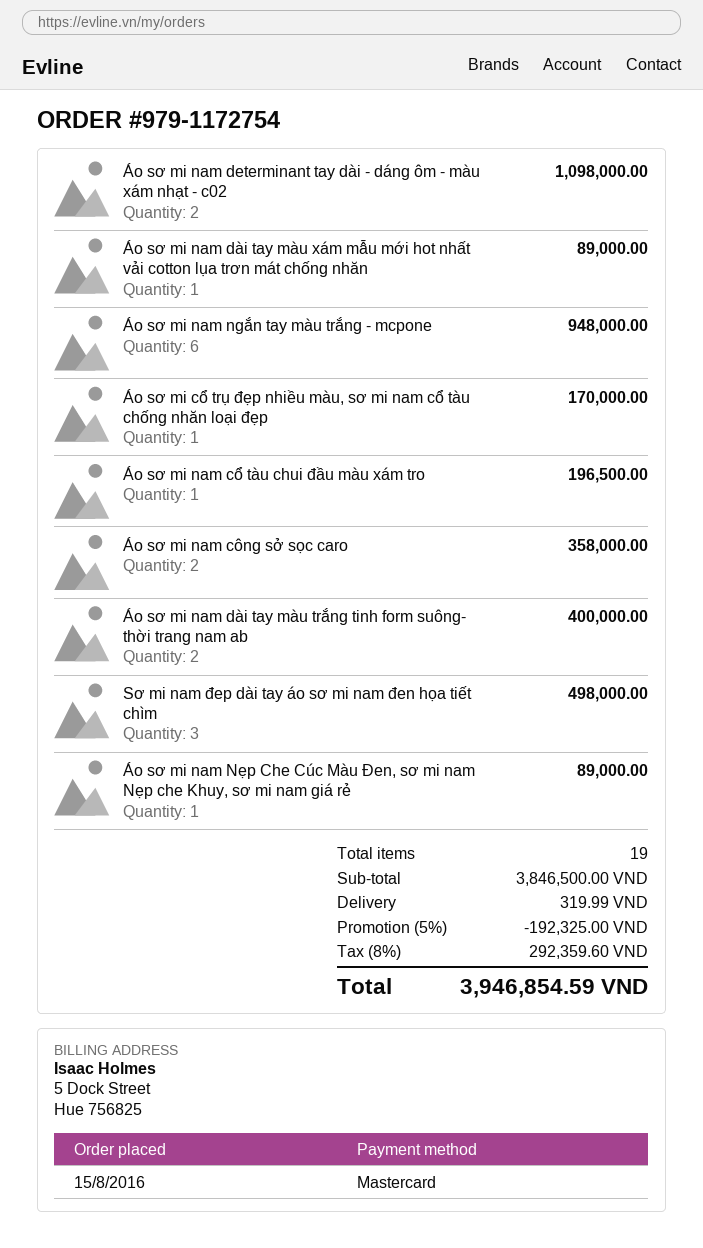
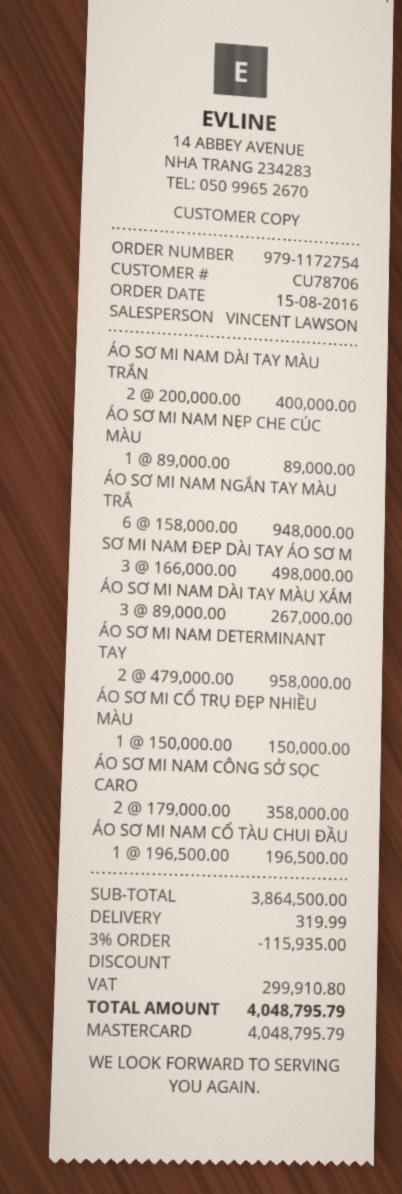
Áo sơ mi nam determinant tay dài - dáng ôm - màu xám nhạt - c02: 2 for 1098000.00 -> 2 for 958000.00
Áo sơ mi nam dài tay màu xám mẫu mới hot nhất vải cotton lụa trơn mát chống nhăn: 1 for 89000.00 -> 3 for 267000.00
Áo sơ mi cổ trụ đẹp nhiều màu, sơ mi nam cổ tàu chống nhăn loại đẹp: 1 for 170000.00 -> 1 for 150000.00
subtotal: 3846500.00 -> 3864500.00
discount: 5% = 192325.00 -> 3% = 115935.00
tax: 292359.60 -> 299910.80
total: 3946854.59 -> 4048795.79

